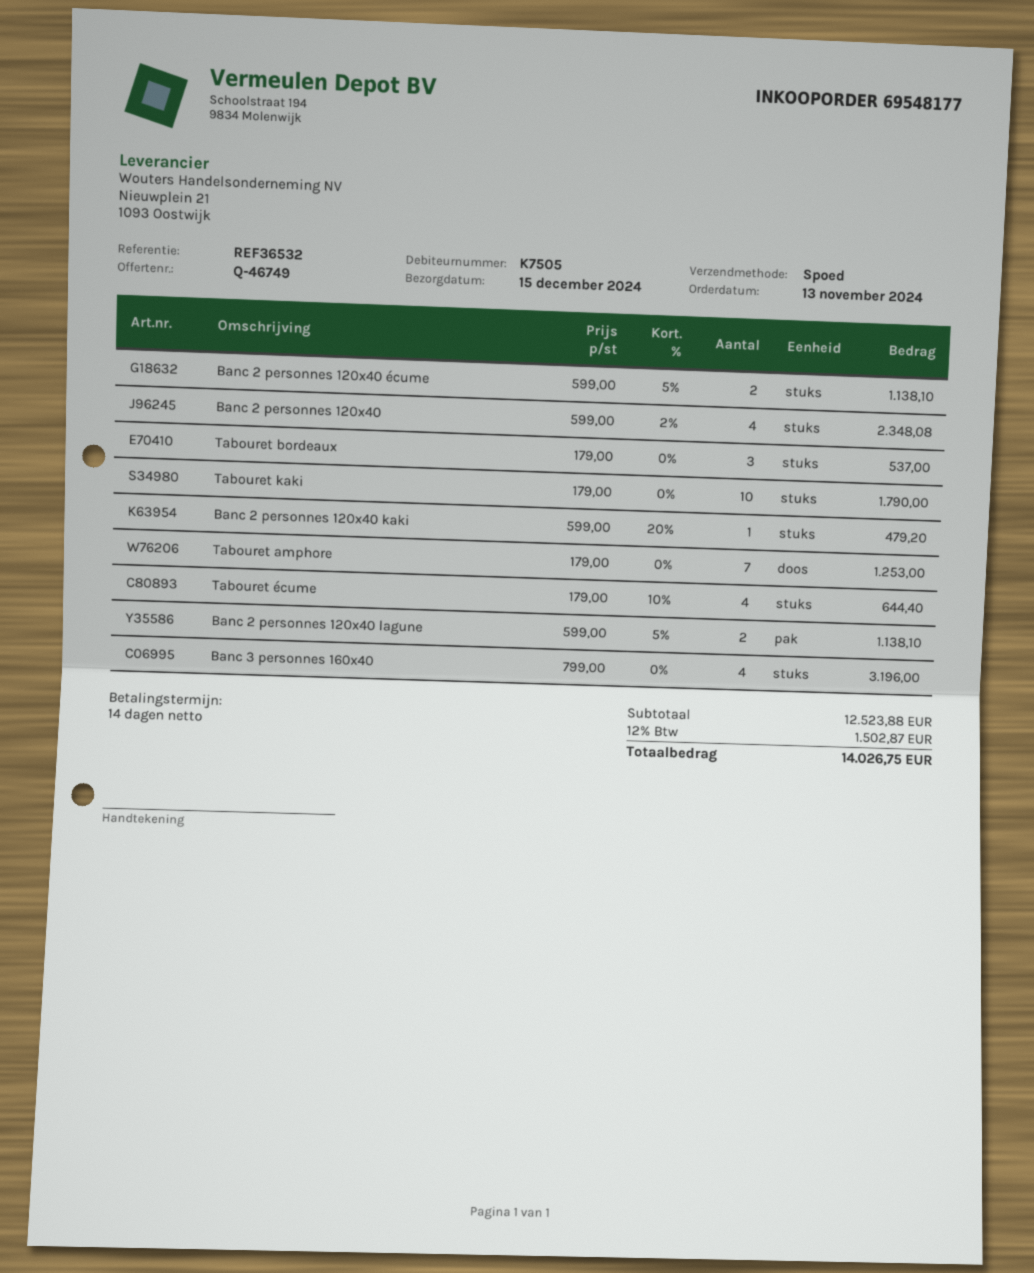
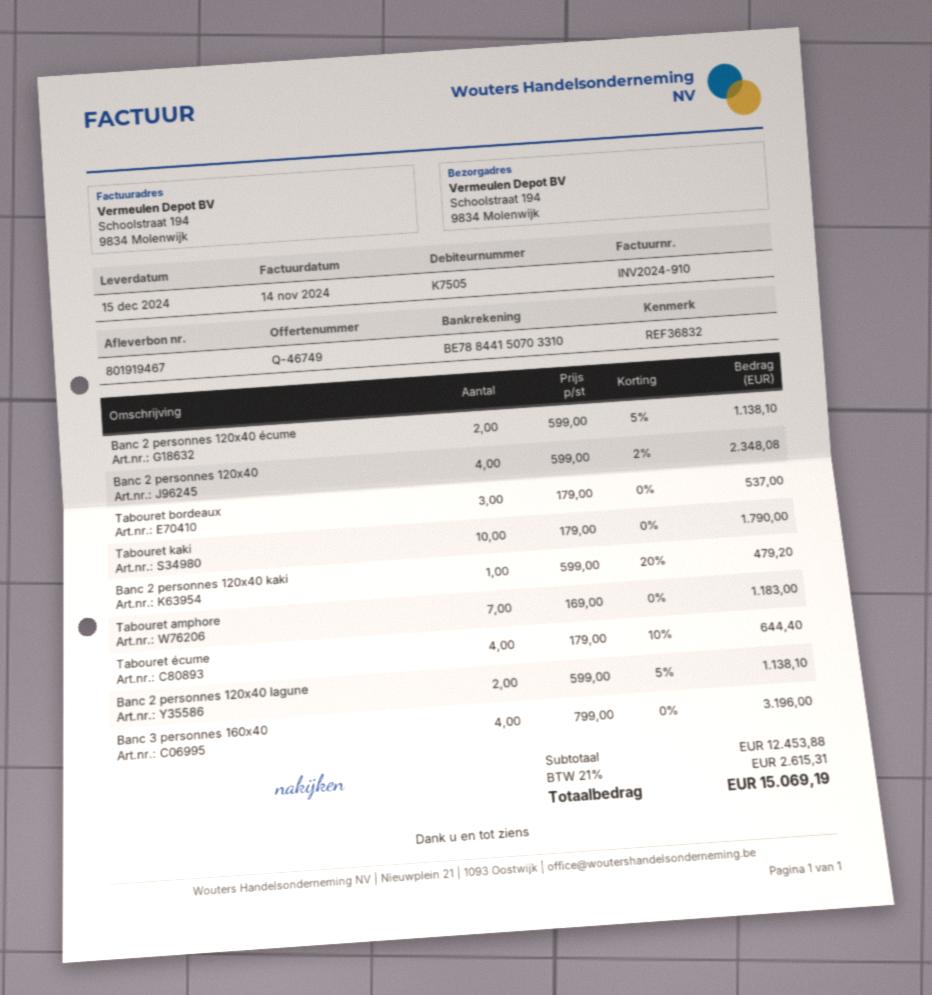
reference: REF36532 -> REF36832
Tabouret amphore: 7 x 179.00 = 1253.00 -> 7 x 169.00 = 1183.00
subtotal: 12523.88 -> 12453.88
tax: 12% = 1502.87 -> 21% = 2615.31
total: 14026.75 -> 15069.19

